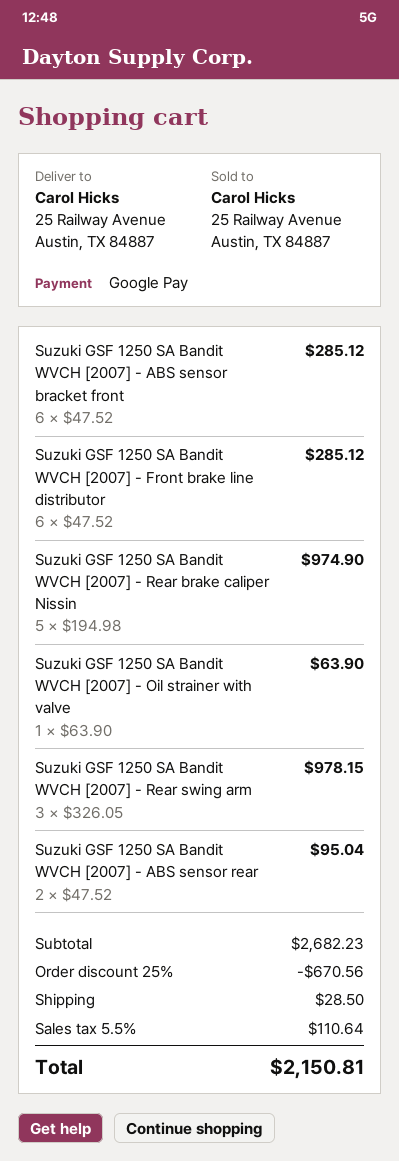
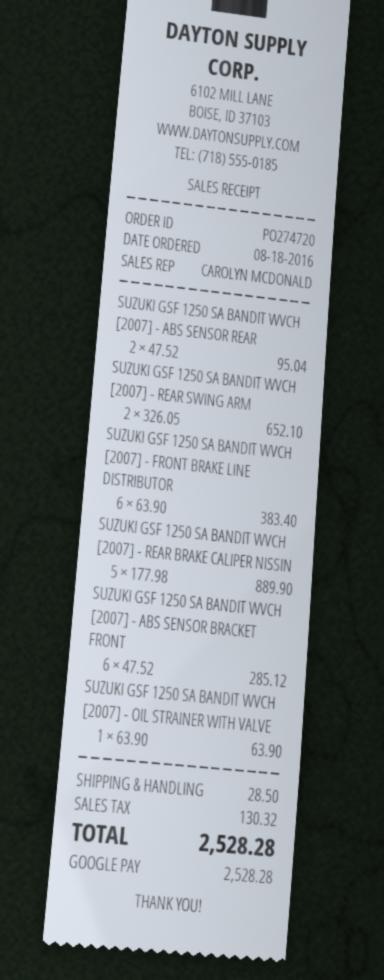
Suzuki GSF 1250 SA Bandit WVCH [2007] - Front brake line distributor: 6 x 47.52 = 285.12 -> 6 x 63.90 = 383.40
Suzuki GSF 1250 SA Bandit WVCH [2007] - Rear brake caliper Nissin: 5 x 194.98 = 974.90 -> 5 x 177.98 = 889.90
Suzuki GSF 1250 SA Bandit WVCH [2007] - Rear swing arm: 3 x 326.05 = 978.15 -> 2 x 326.05 = 652.10
discount: 25% = 670.56 -> none
tax: 110.64 -> 130.32
total: 2150.81 -> 2528.28

